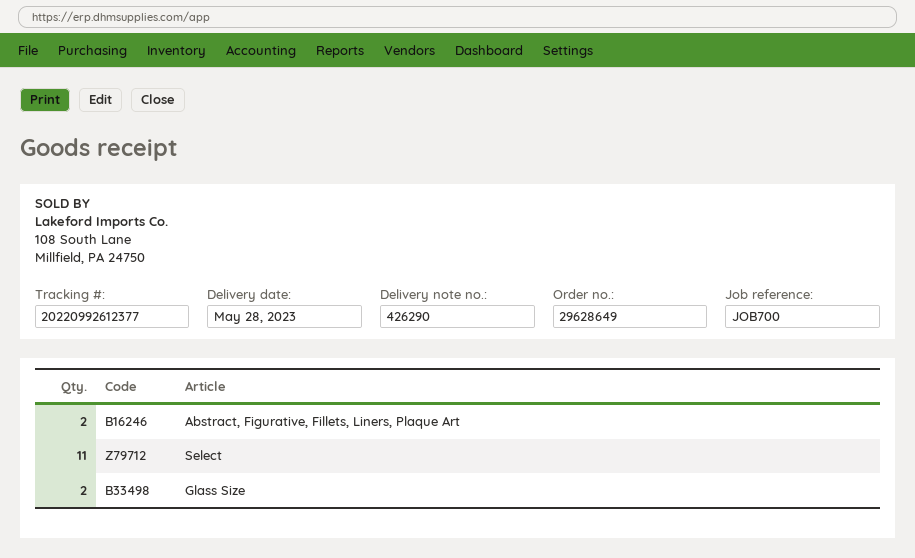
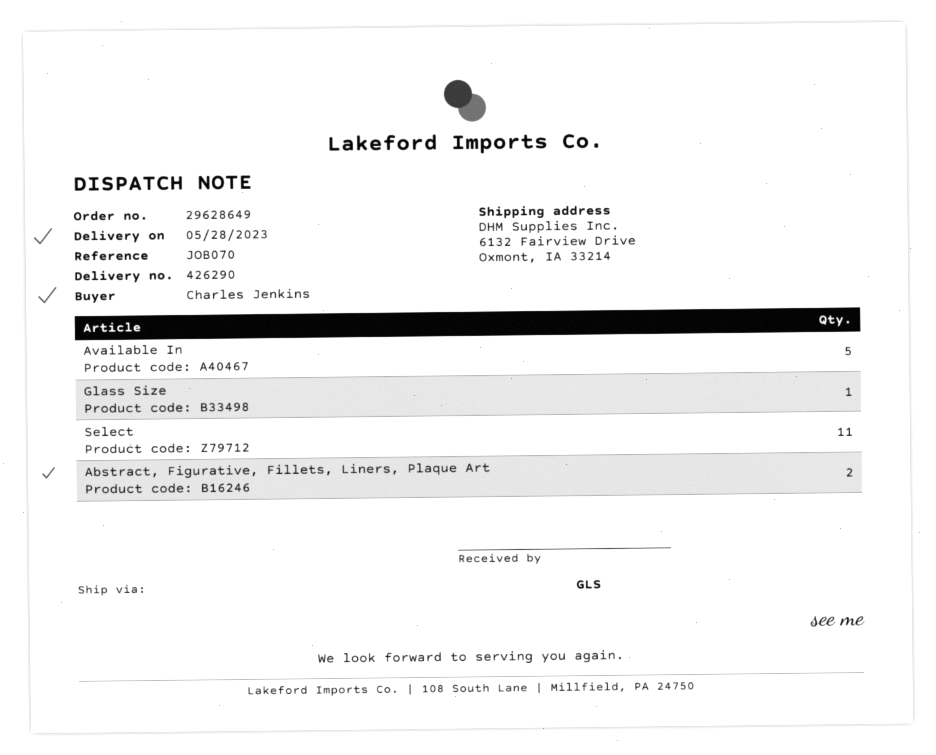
reference: JOB700 -> JOB070
Glass Size: 2 -> 1
Available In: none -> 5

